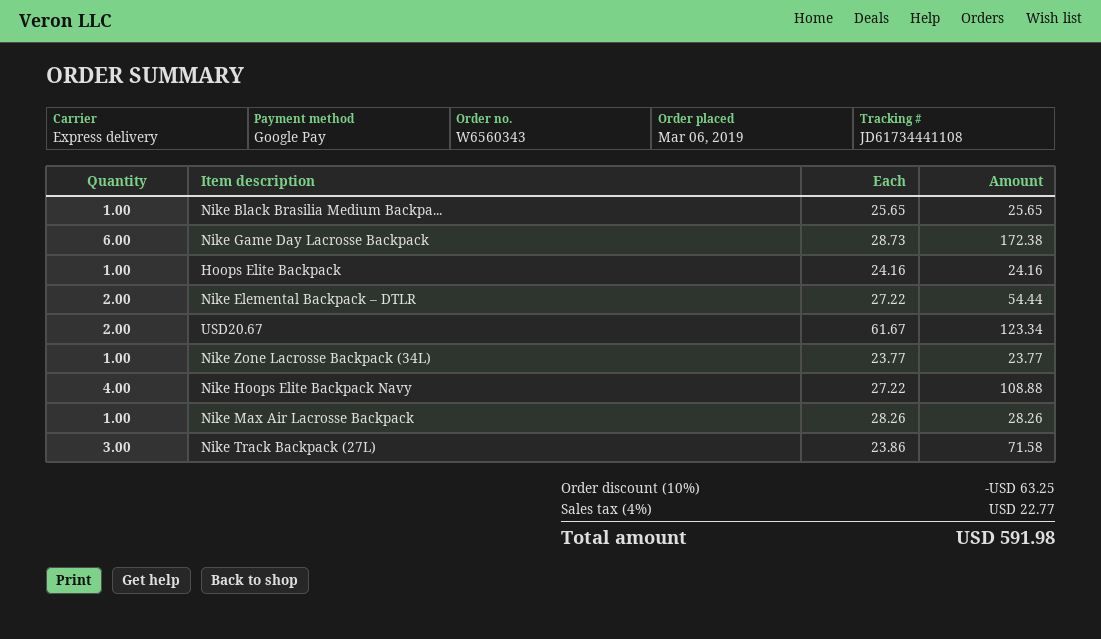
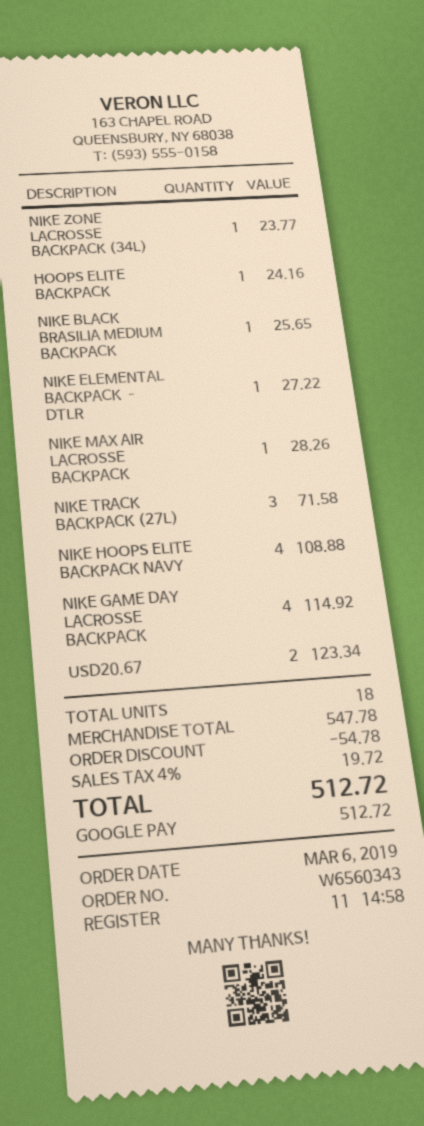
Nike Game Day Lacrosse Backpack: 6 for 172.38 -> 4 for 114.92
Nike Elemental Backpack – DTLR: 2 for 54.44 -> 1 for 27.22
discount: 63.25 -> 54.78
tax: 4% = 22.77 -> 4% = 19.72
total: 591.98 -> 512.72

